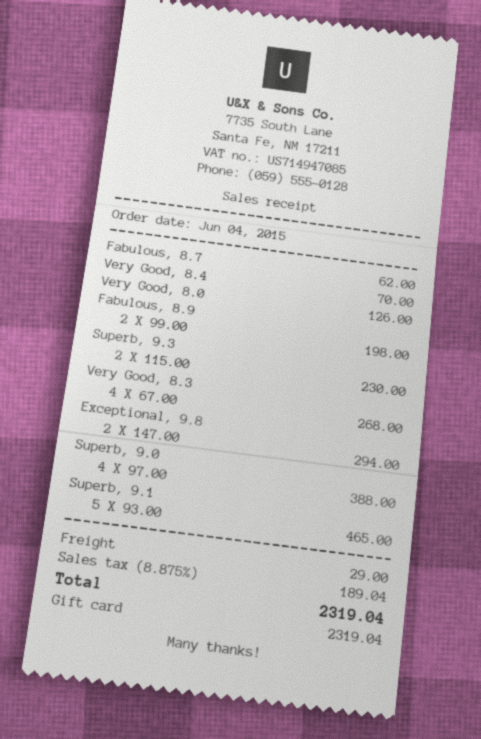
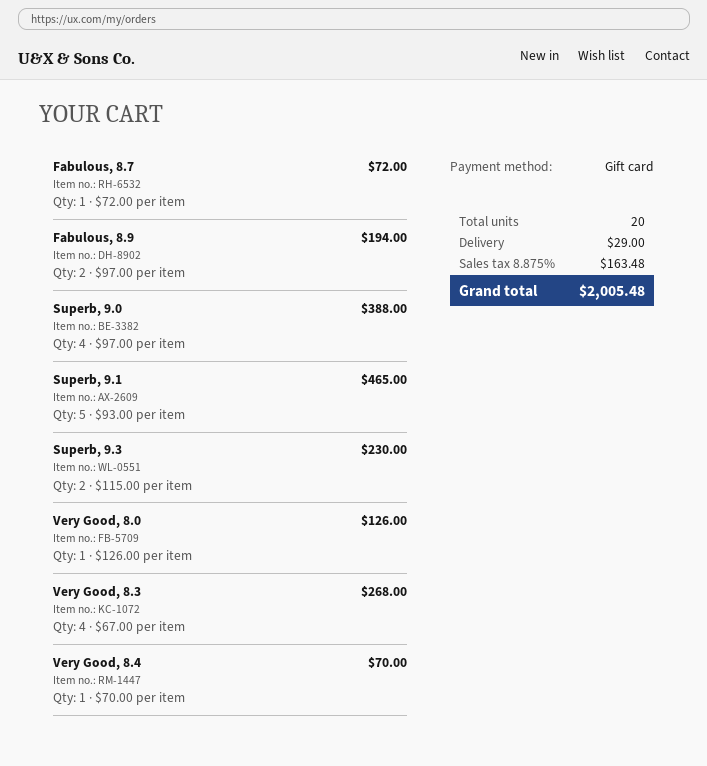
Fabulous, 8.7: 1 x 62.00 = 62.00 -> 1 x 72.00 = 72.00
Fabulous, 8.9: 2 x 99.00 = 198.00 -> 2 x 97.00 = 194.00
Exceptional, 9.8: 2 x 147.00 = 294.00 -> none
tax: 8.875% = 189.04 -> 8.875% = 163.48
total: 2319.04 -> 2005.48

